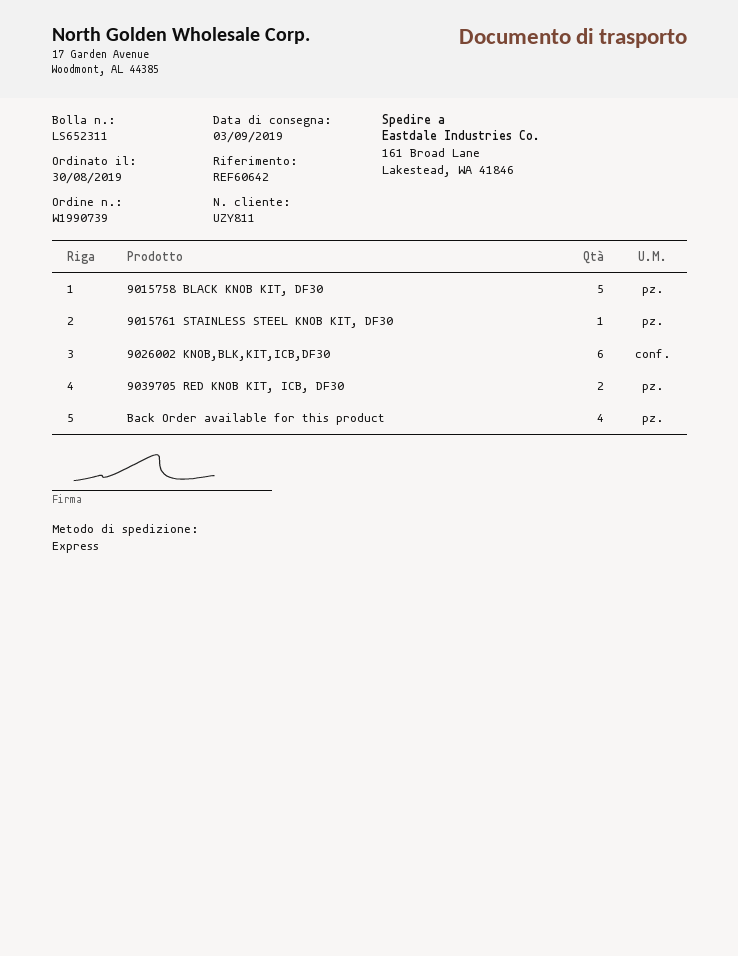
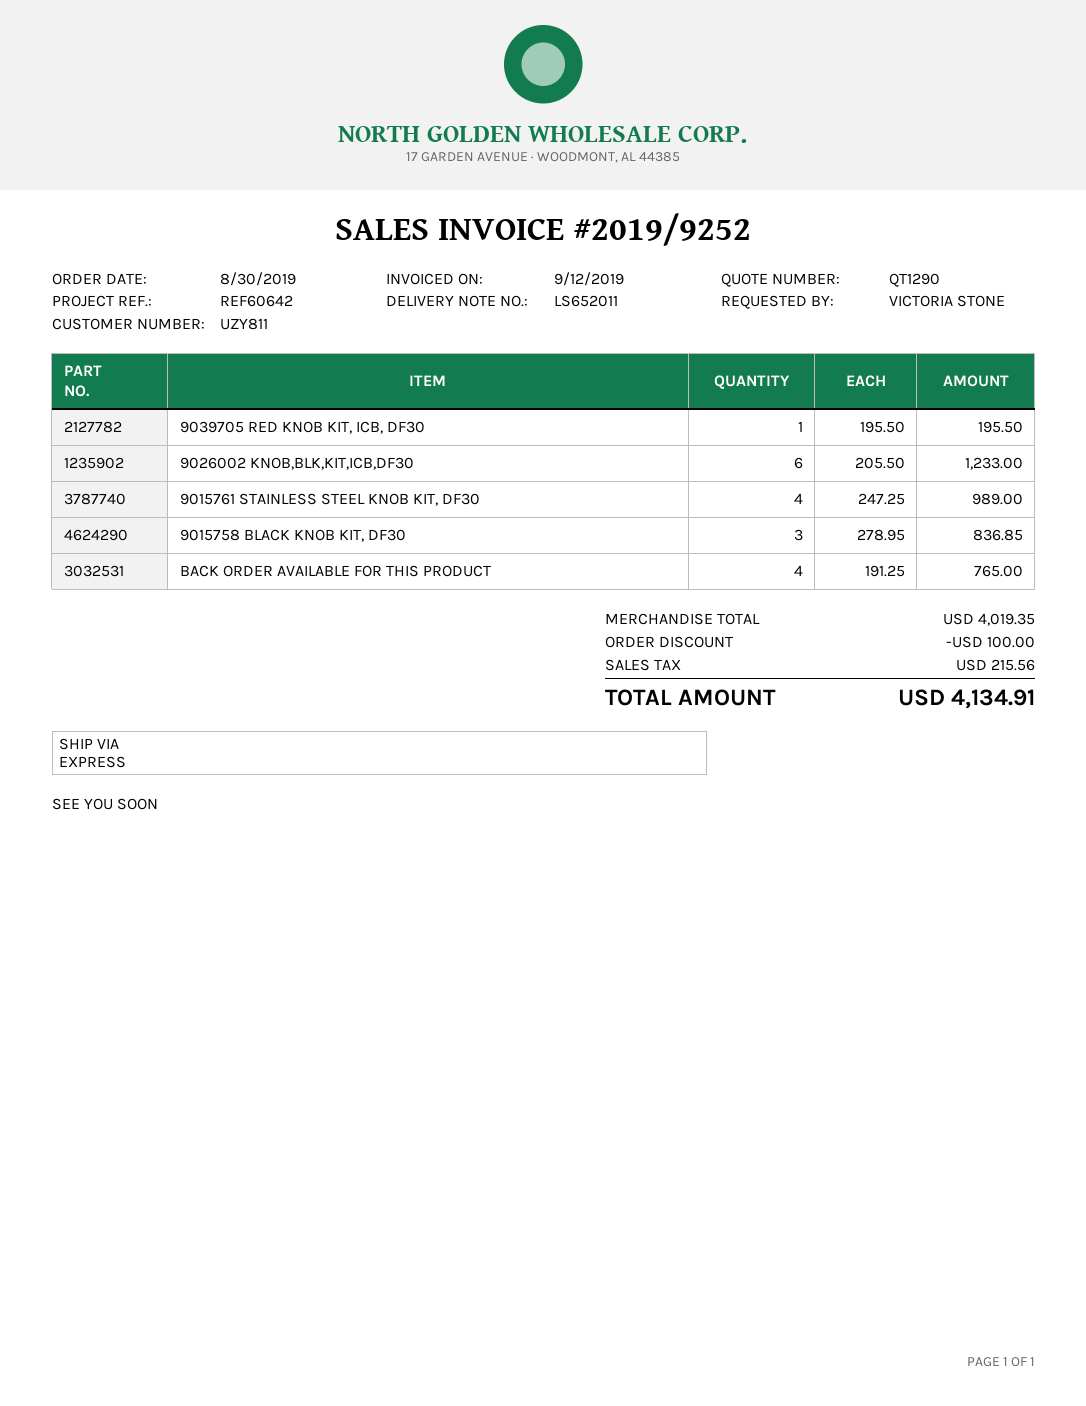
delivery note number: LS652311 -> LS652011
9015758 BLACK KNOB KIT, DF30: 5 -> 3
9015761 STAINLESS STEEL KNOB KIT, DF30: 1 -> 4
9039705 RED KNOB KIT, ICB, DF30: 2 -> 1

